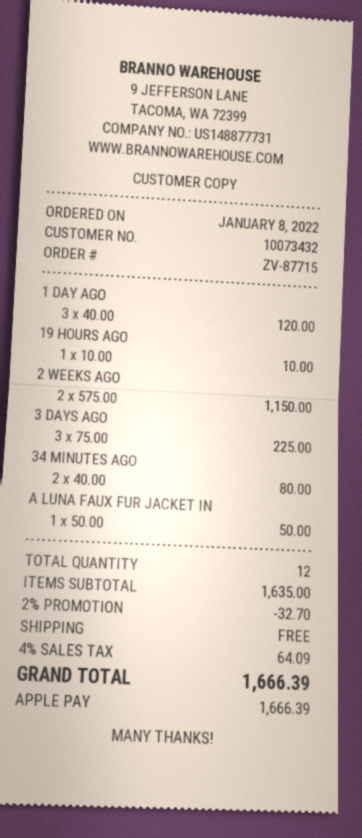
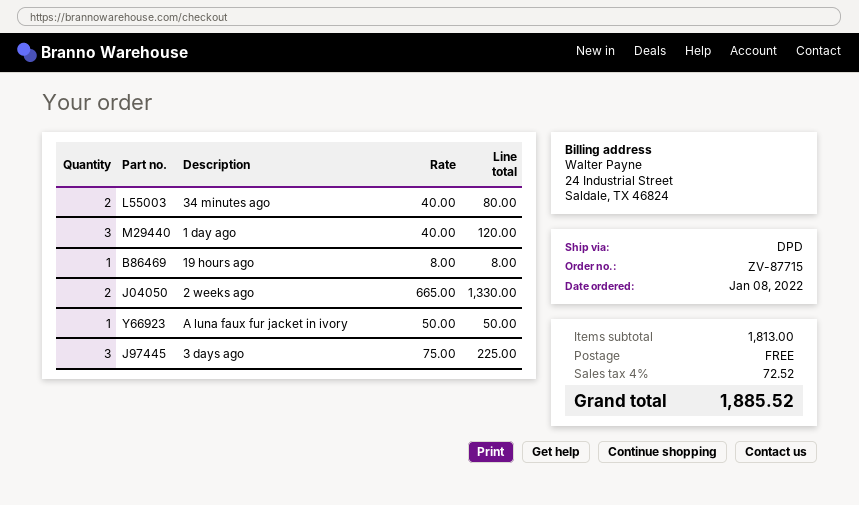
19 HOURS AGO: 1 x 10.00 = 10.00 -> 1 x 8.00 = 8.00
2 WEEKS AGO: 2 x 575.00 = 1150.00 -> 2 x 665.00 = 1330.00
subtotal: 1635.00 -> 1813.00
discount: 2% = 32.70 -> none
tax: 4% = 64.09 -> 4% = 72.52
total: 1666.39 -> 1885.52

